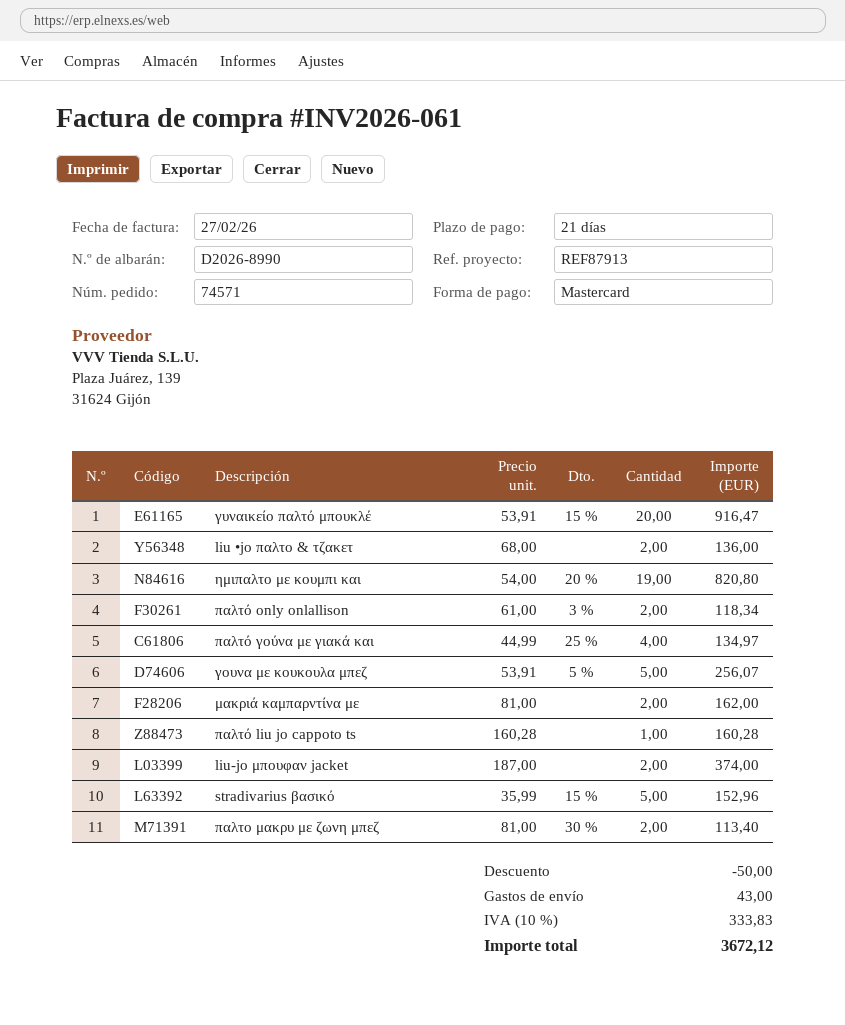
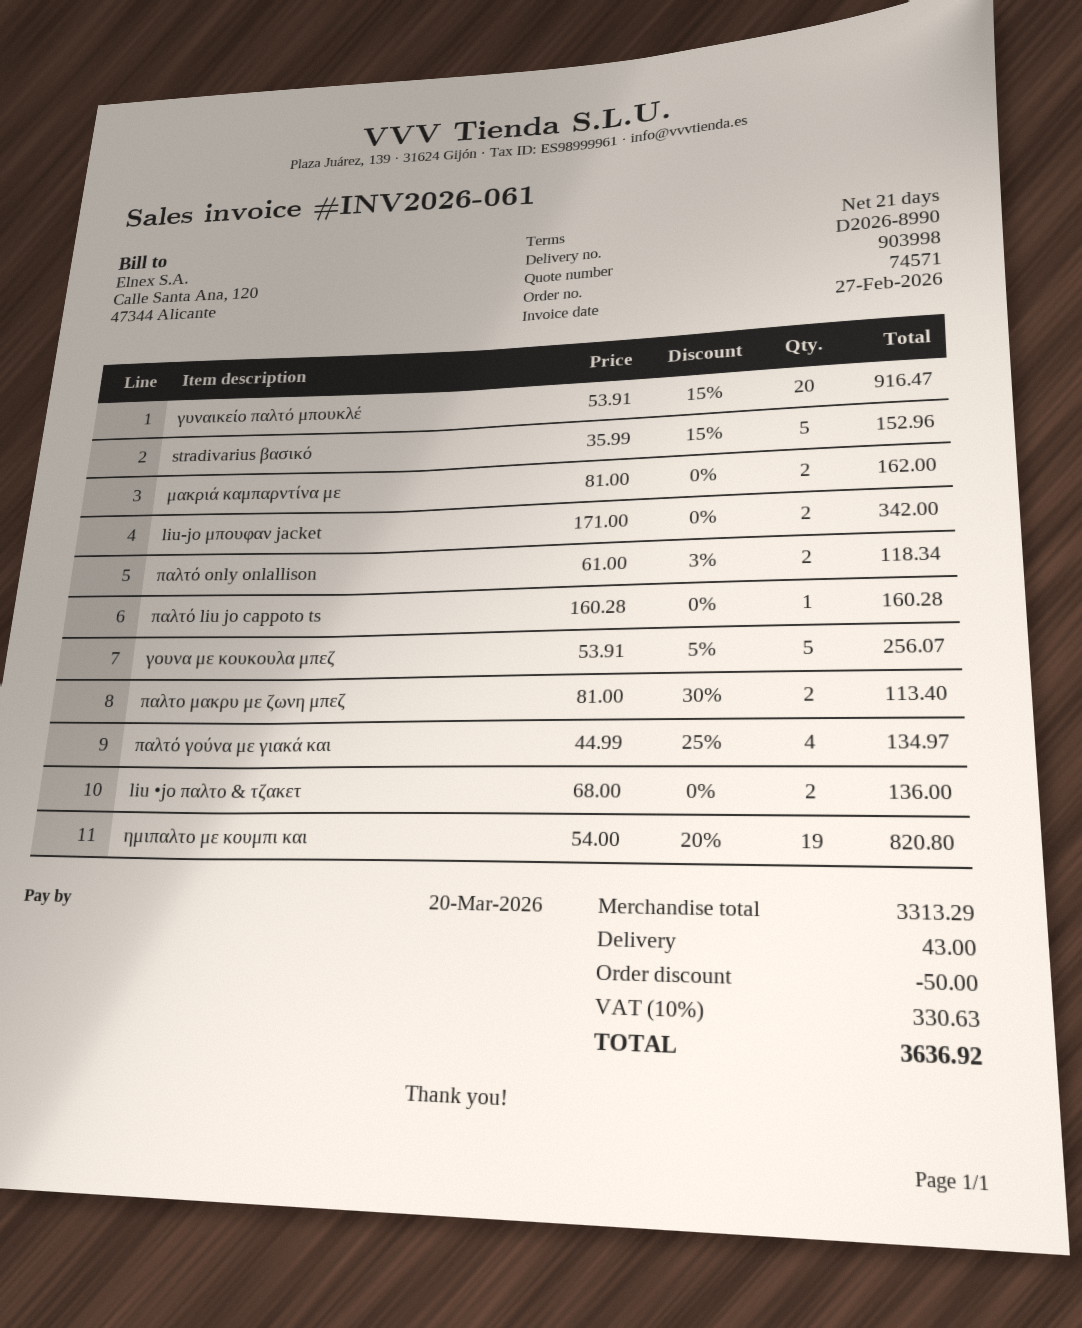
liu-jo μπουφαν jacket: 2 x 187.00 = 374.00 -> 2 x 171.00 = 342.00
tax: 10% = 333.83 -> 10% = 330.63
total: 3672.12 -> 3636.92

